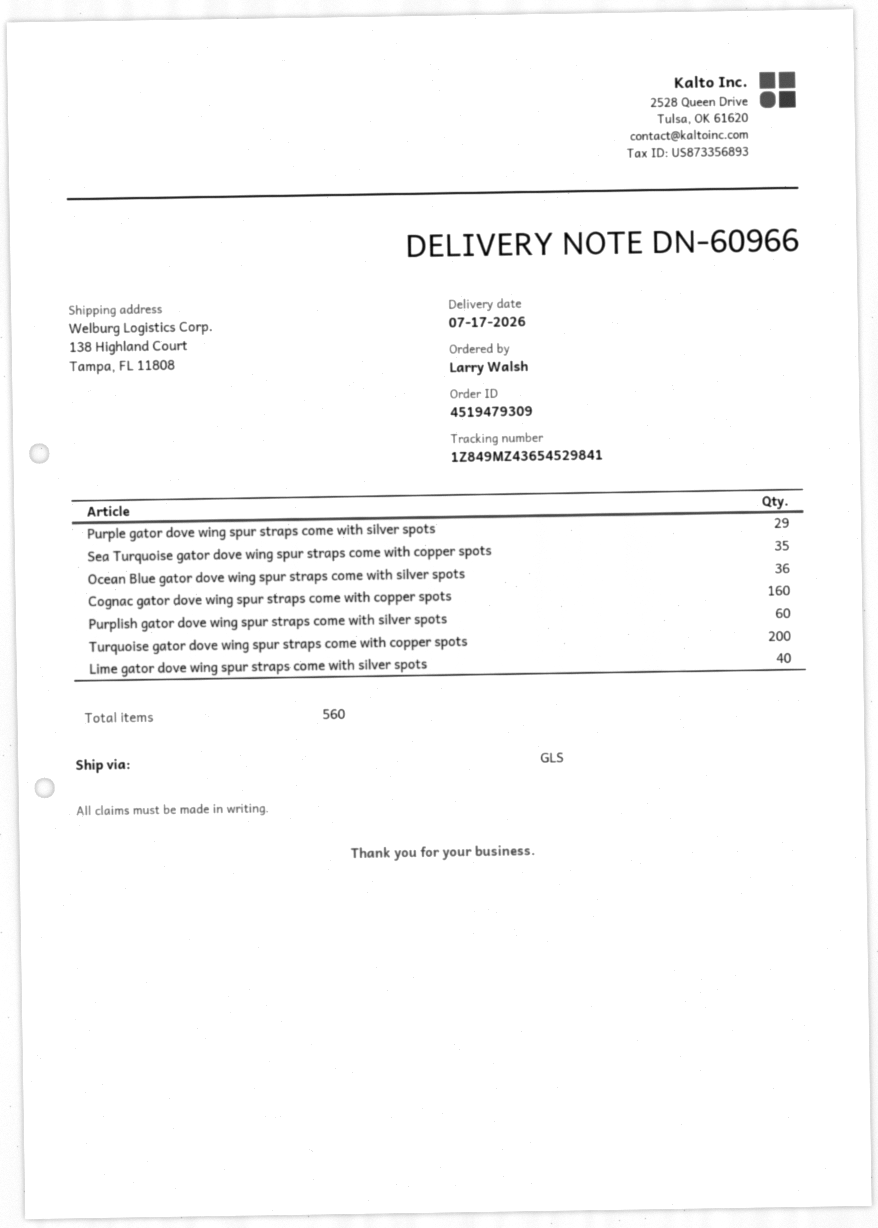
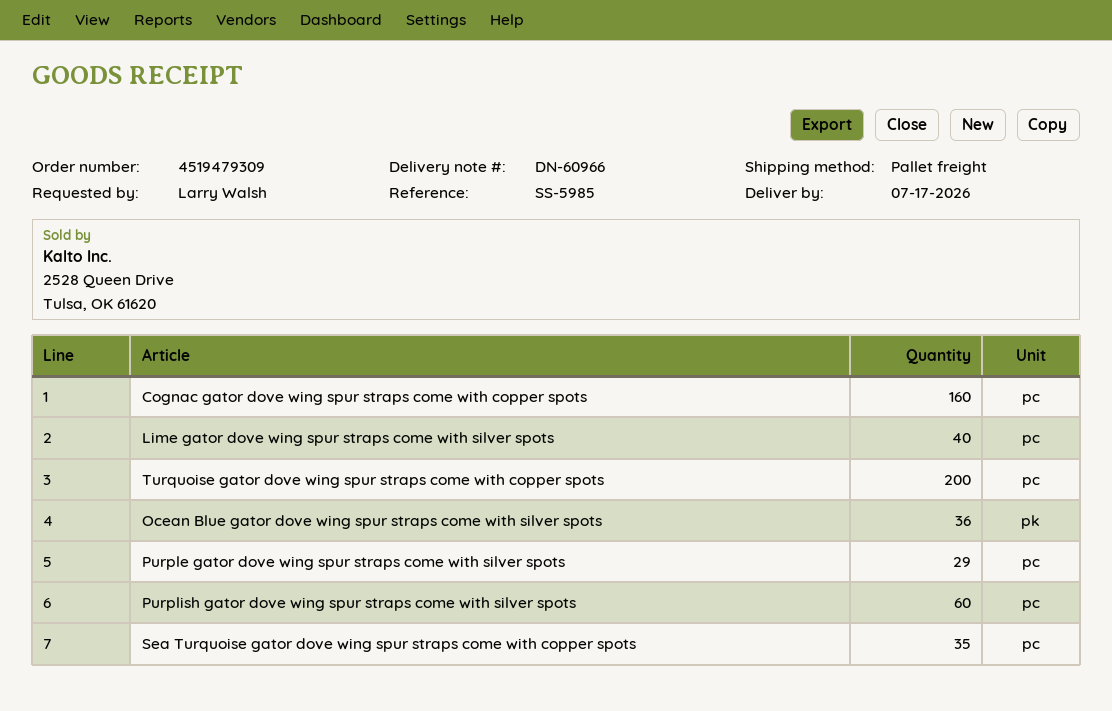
shipping method: GLS -> pallet freight

